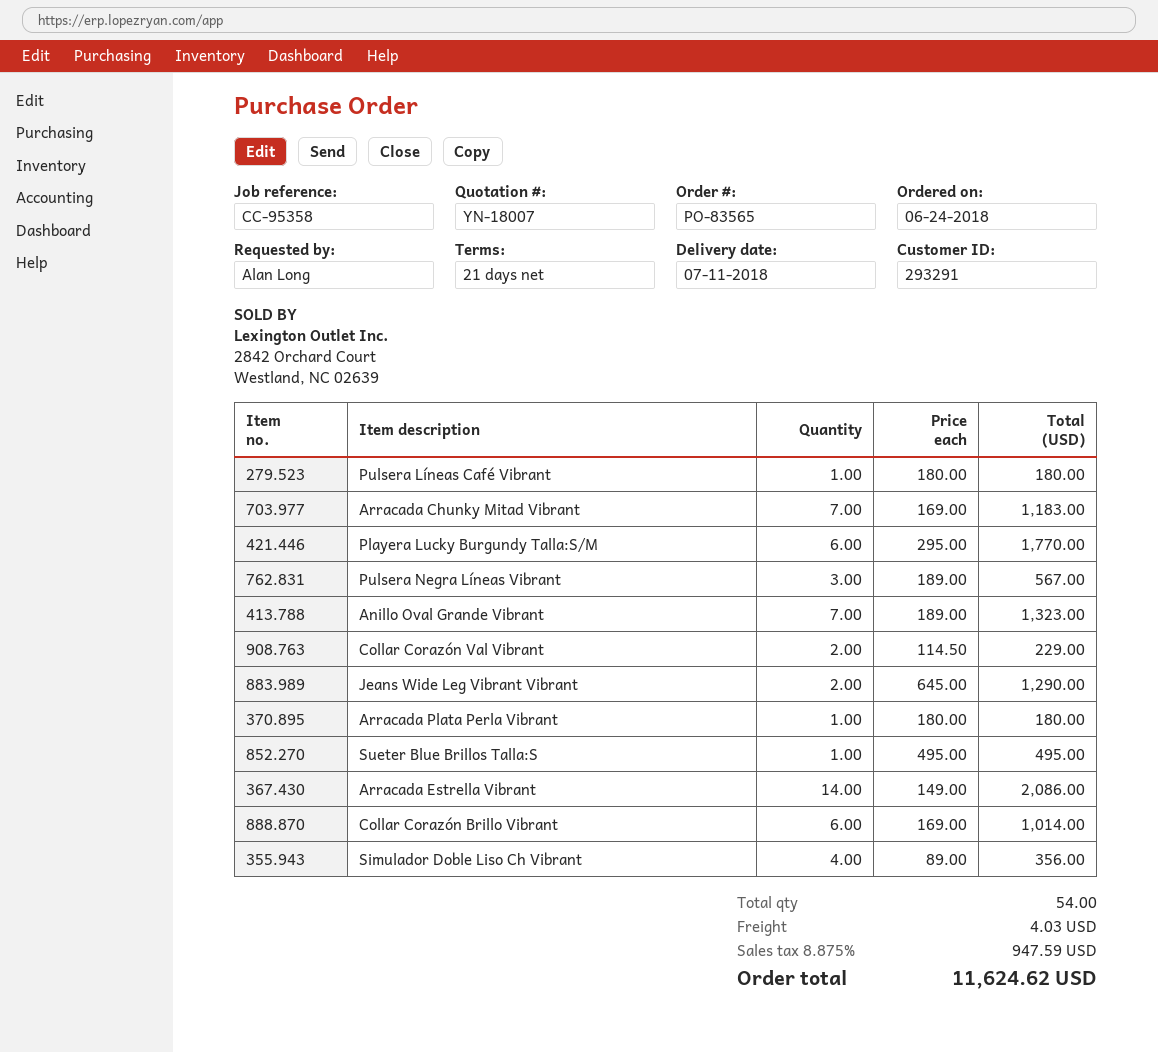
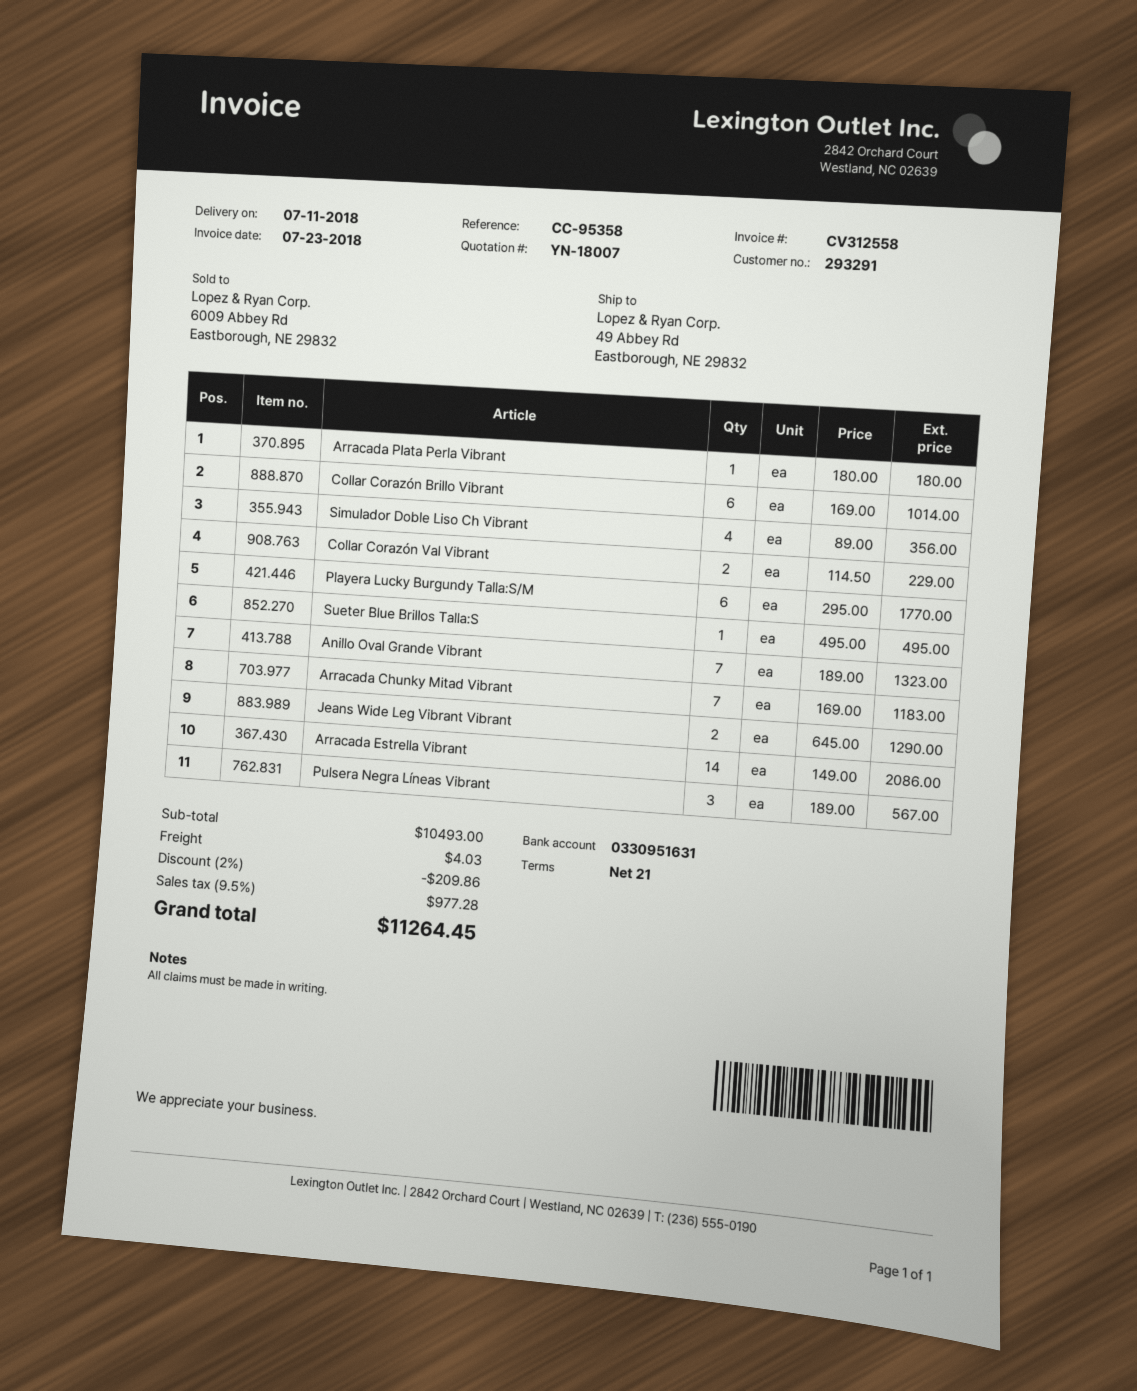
Pulsera Líneas Café Vibrant: 1 x 180.00 = 180.00 -> none
discount: none -> 2% = 209.86
tax: 8.875% = 947.59 -> 9.5% = 977.28
total: 11624.62 -> 11264.45

